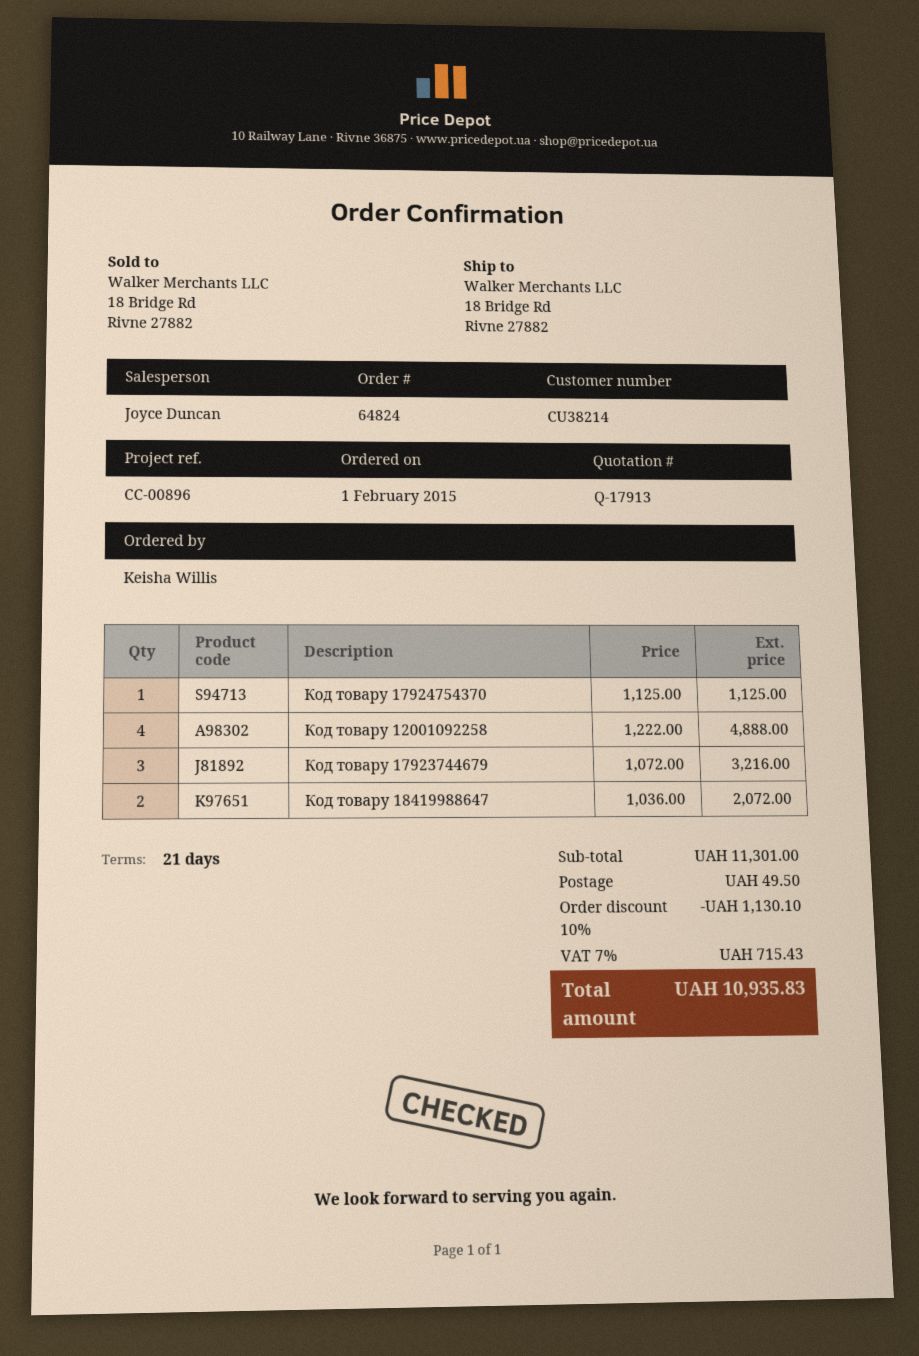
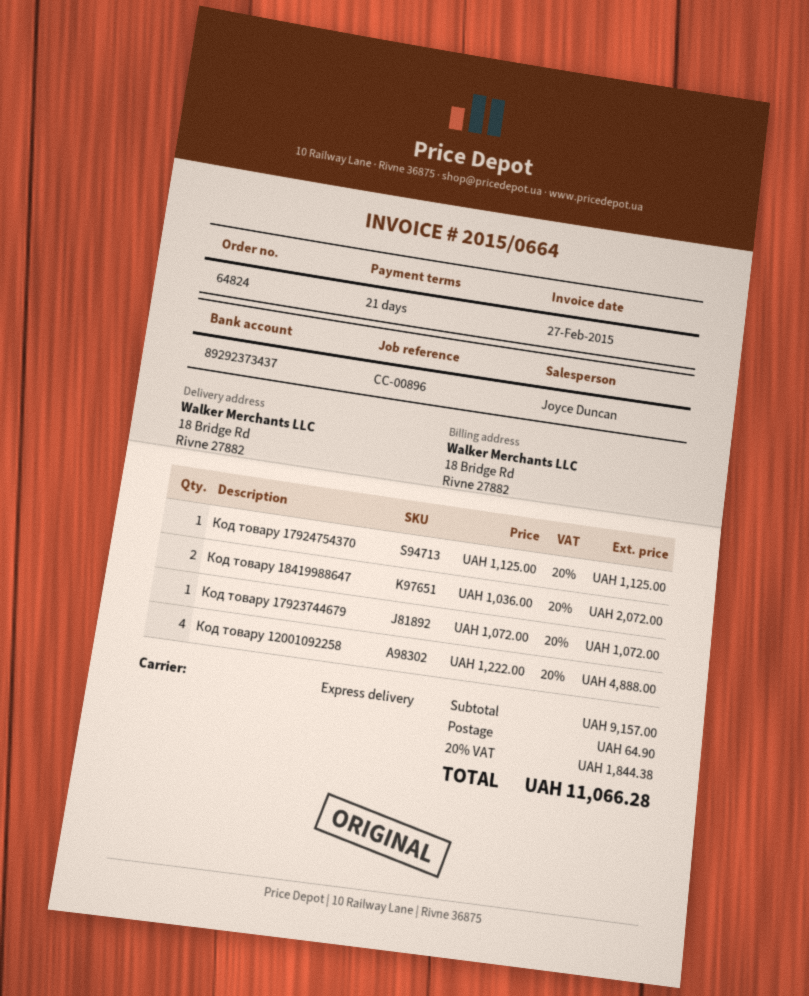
Код товару 17923744679: 3 x 1072.00 = 3216.00 -> 1 x 1072.00 = 1072.00
subtotal: 11301.00 -> 9157.00
discount: 10% = 1130.10 -> none
shipping: 49.50 -> 64.90
tax: 7% = 715.43 -> 20% = 1844.38
total: 10935.83 -> 11066.28

